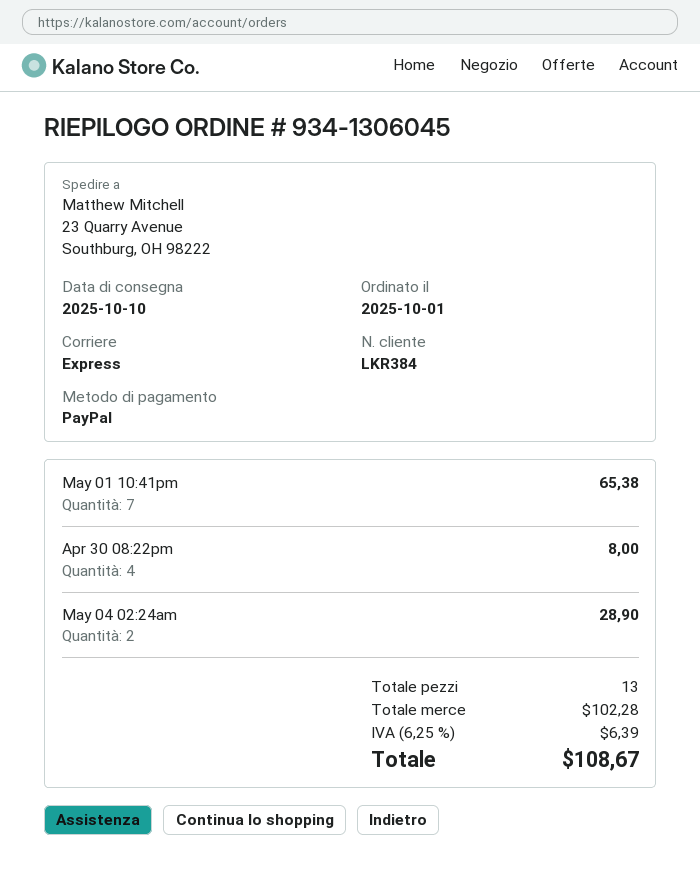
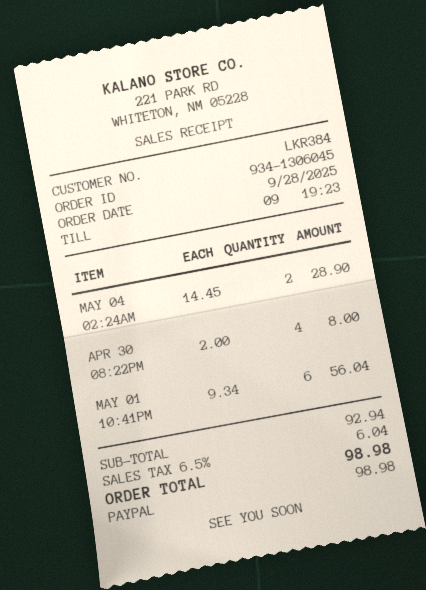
order date: 2025-10-01 -> 2025-09-28
May 01 10:41pm: 7 for 65.38 -> 6 for 56.04
subtotal: 102.28 -> 92.94
tax: 6.25% = 6.39 -> 6.5% = 6.04
total: 108.67 -> 98.98

